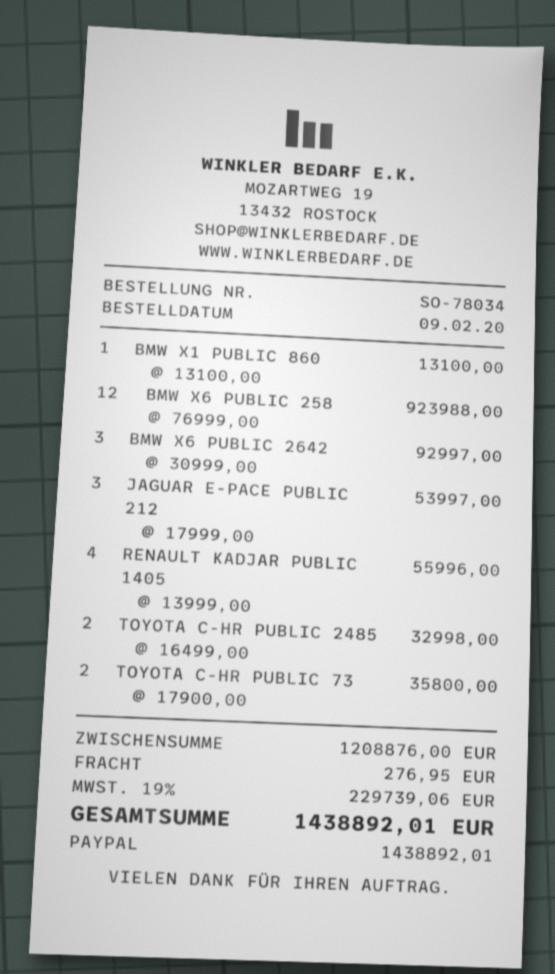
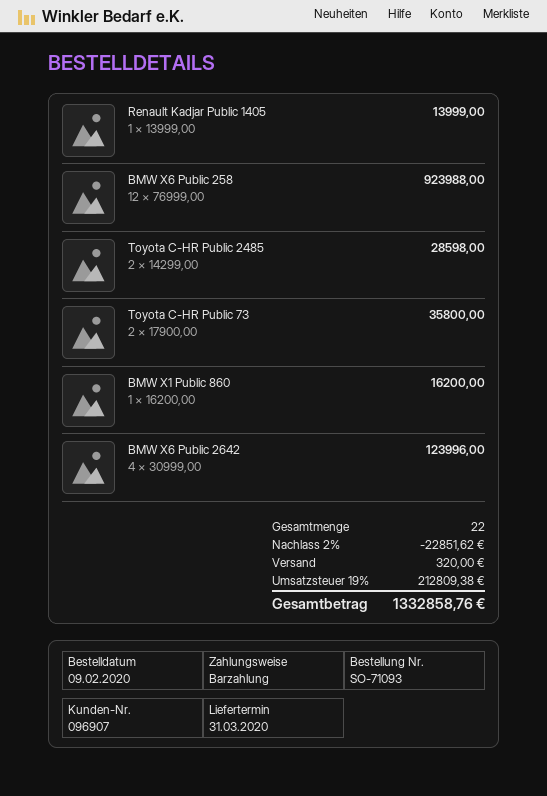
order number: SO-78034 -> SO-71093
payment method: PayPal -> cash
BMW X1 PUBLIC 860: 1 x 13100.00 = 13100.00 -> 1 x 16200.00 = 16200.00
BMW X6 PUBLIC 2642: 3 x 30999.00 = 92997.00 -> 4 x 30999.00 = 123996.00
JAGUAR E-PACE PUBLIC 212: 3 x 17999.00 = 53997.00 -> none
RENAULT KADJAR PUBLIC 1405: 4 x 13999.00 = 55996.00 -> 1 x 13999.00 = 13999.00
TOYOTA C-HR PUBLIC 2485: 2 x 16499.00 = 32998.00 -> 2 x 14299.00 = 28598.00
discount: none -> 2% = 22851.62
shipping: 276.95 -> 320.00
tax: 19% = 229739.06 -> 19% = 212809.38
total: 1438892.01 -> 1332858.76

